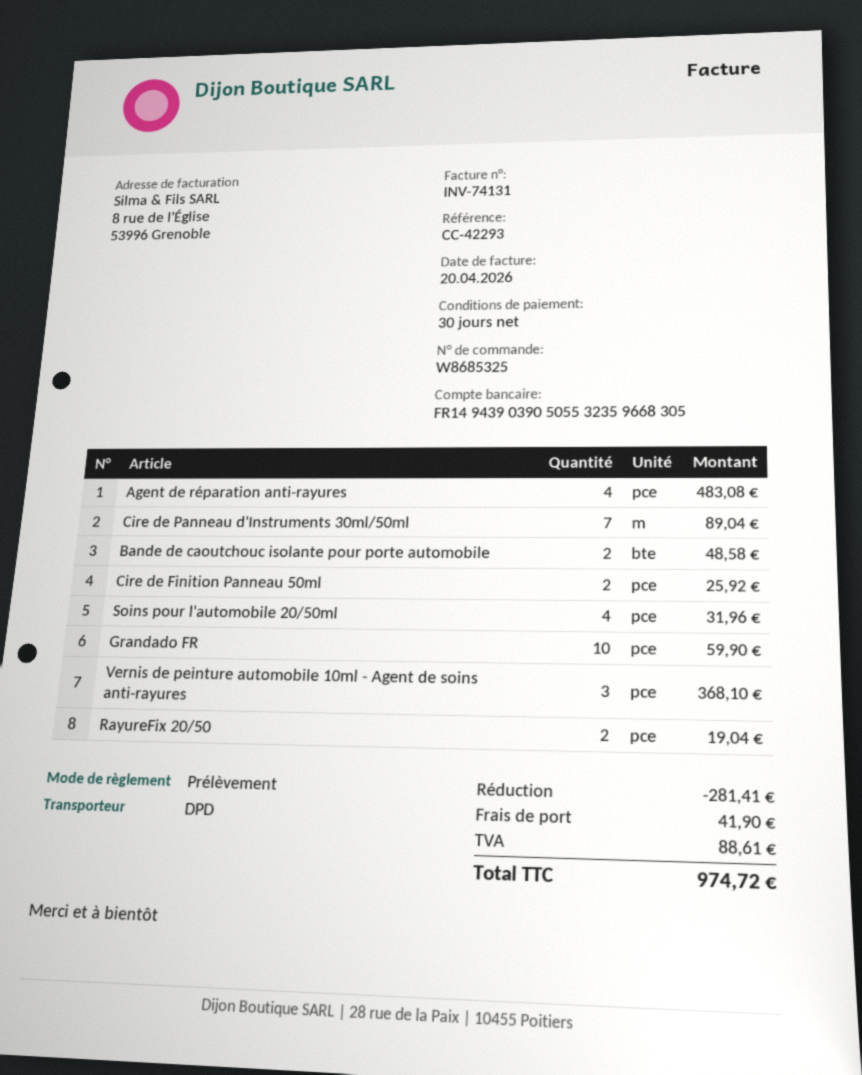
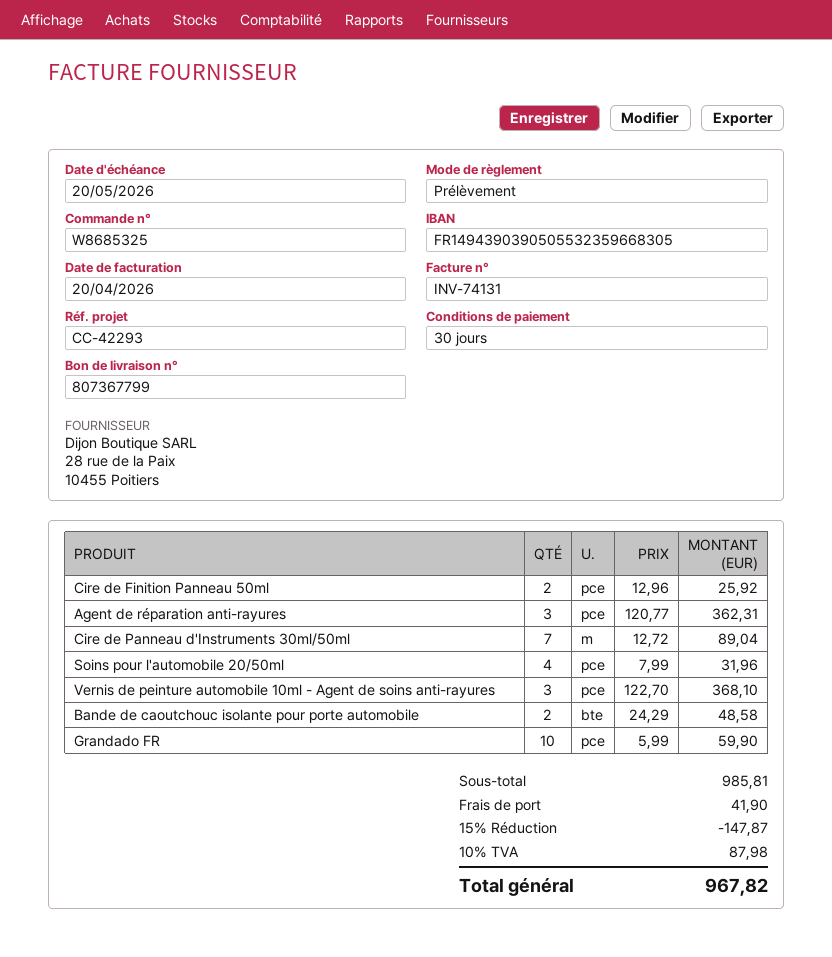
Agent de réparation anti-rayures: 4 for 483.08 -> 3 for 362.31
RayureFix 20/50: 2 for 19.04 -> none
discount: 281.41 -> 147.87
tax: 88.61 -> 87.98
total: 974.72 -> 967.82

